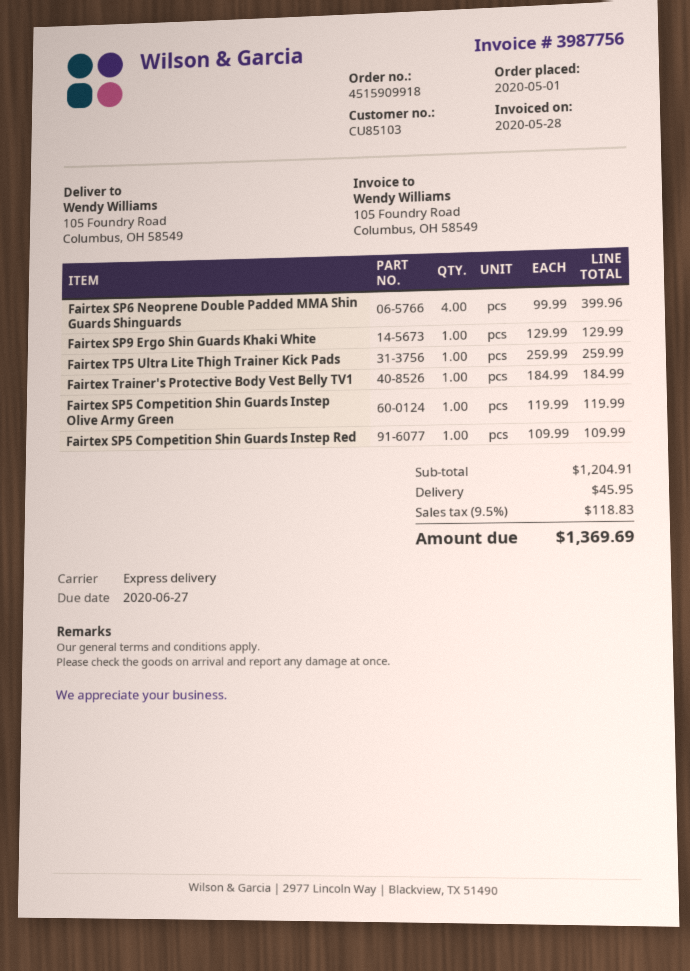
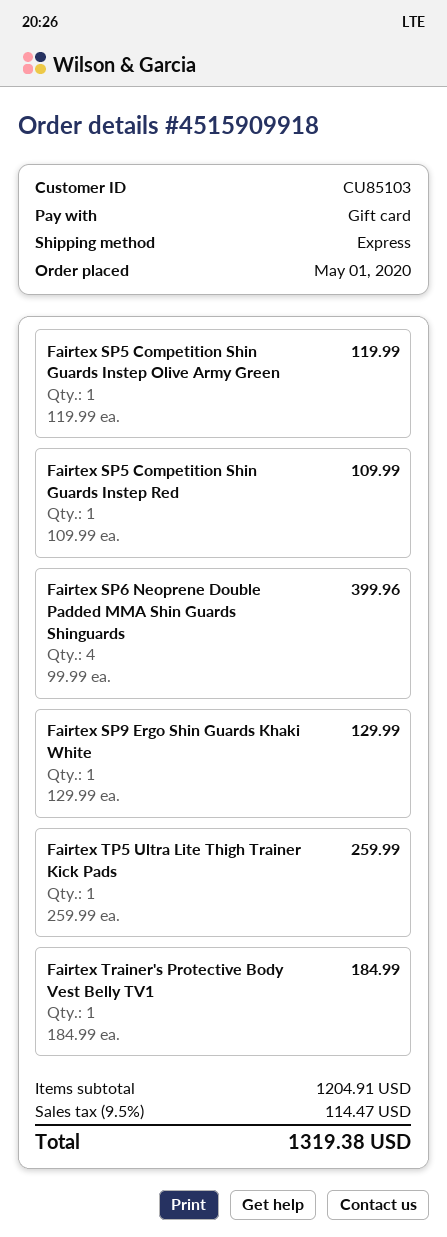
shipping: 45.95 -> none
tax: 9.5% = 118.83 -> 9.5% = 114.47
total: 1369.69 -> 1319.38

